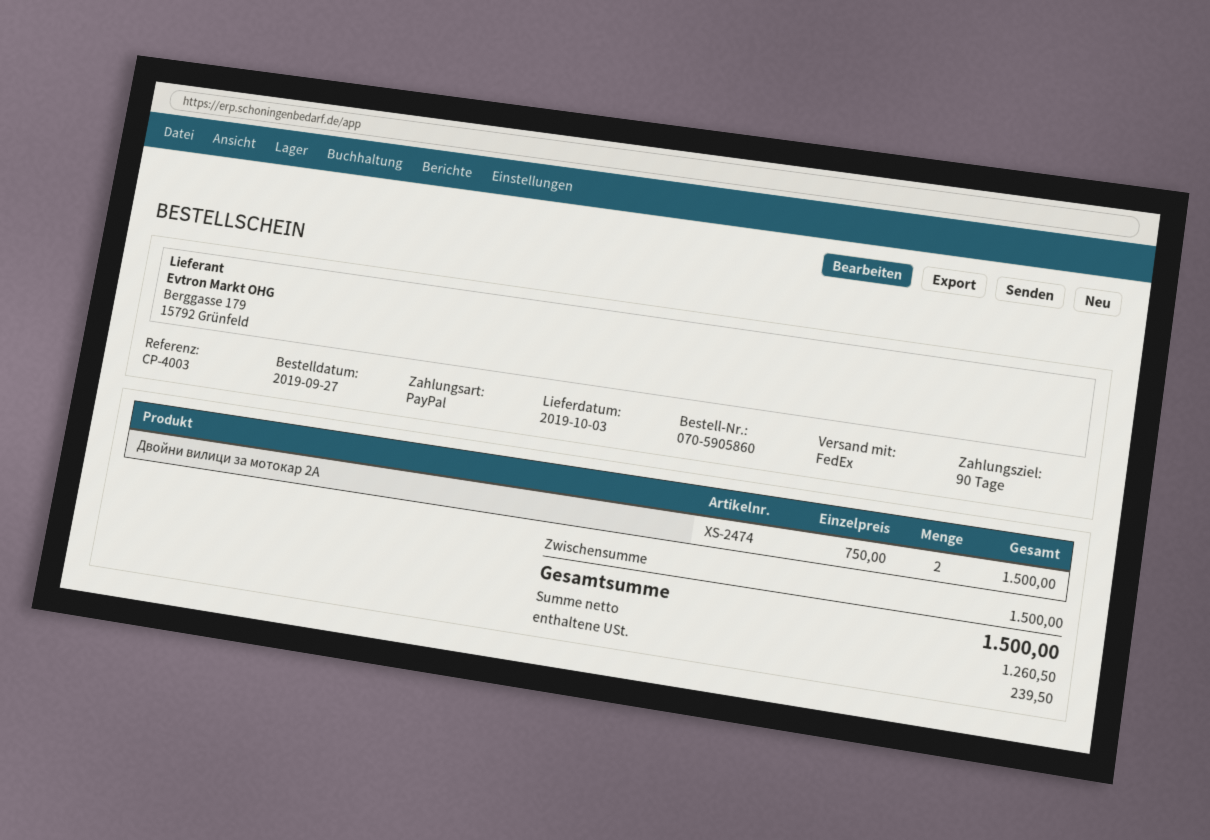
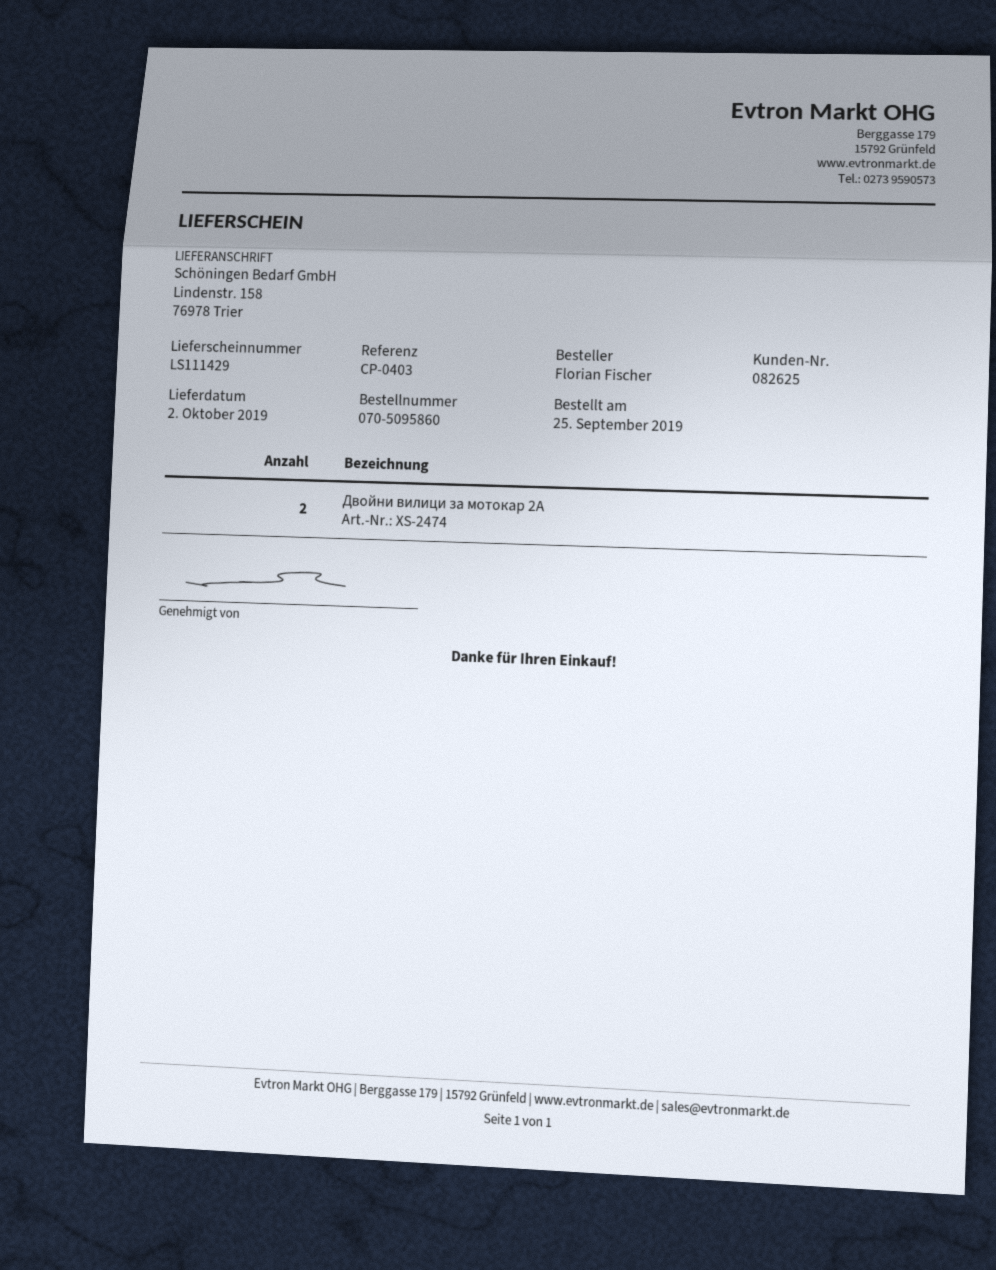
order number: 070-5905860 -> 070-5095860
order date: 2019-09-27 -> 2019-09-25
delivery date: 2019-10-03 -> 2019-10-02
reference: CP-4003 -> CP-0403

